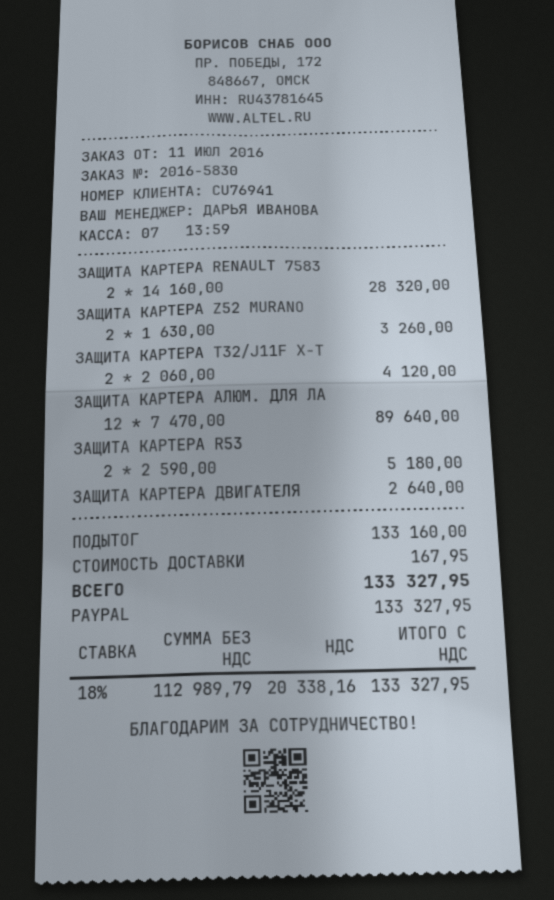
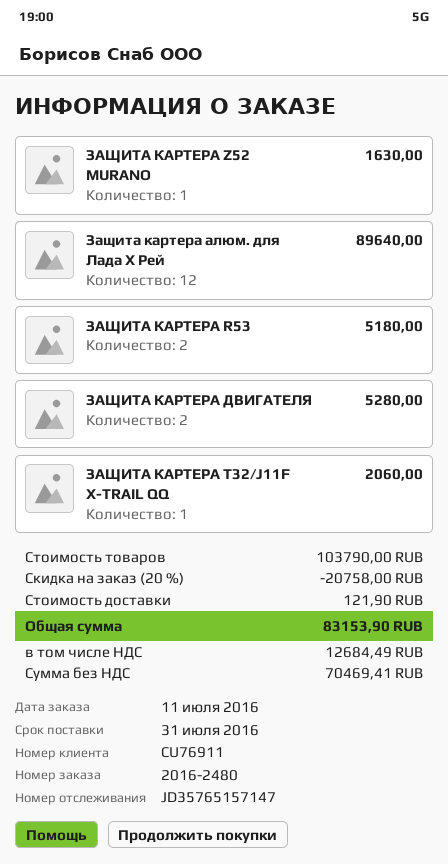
order number: 2016-5830 -> 2016-2480
customer number: CU76941 -> CU76911
ЗАЩИТА КАРТЕРА RENAULT 7583: 2 for 28320.00 -> none
ЗАЩИТА КАРТЕРА Z52 MURANO: 2 for 3260.00 -> 1 for 1630.00
ЗАЩИТА КАРТЕРА T32/J11F X-T: 2 for 4120.00 -> 1 for 2060.00
ЗАЩИТА КАРТЕРА ДВИГАТЕЛЯ: 1 for 2640.00 -> 2 for 5280.00
subtotal: 133160.00 -> 103790.00
discount: none -> 20% = 20758.00
shipping: 167.95 -> 121.90
net: 112989.79 -> 70469.41
tax: 20338.16 -> 12684.49
total: 133327.95 -> 83153.90

